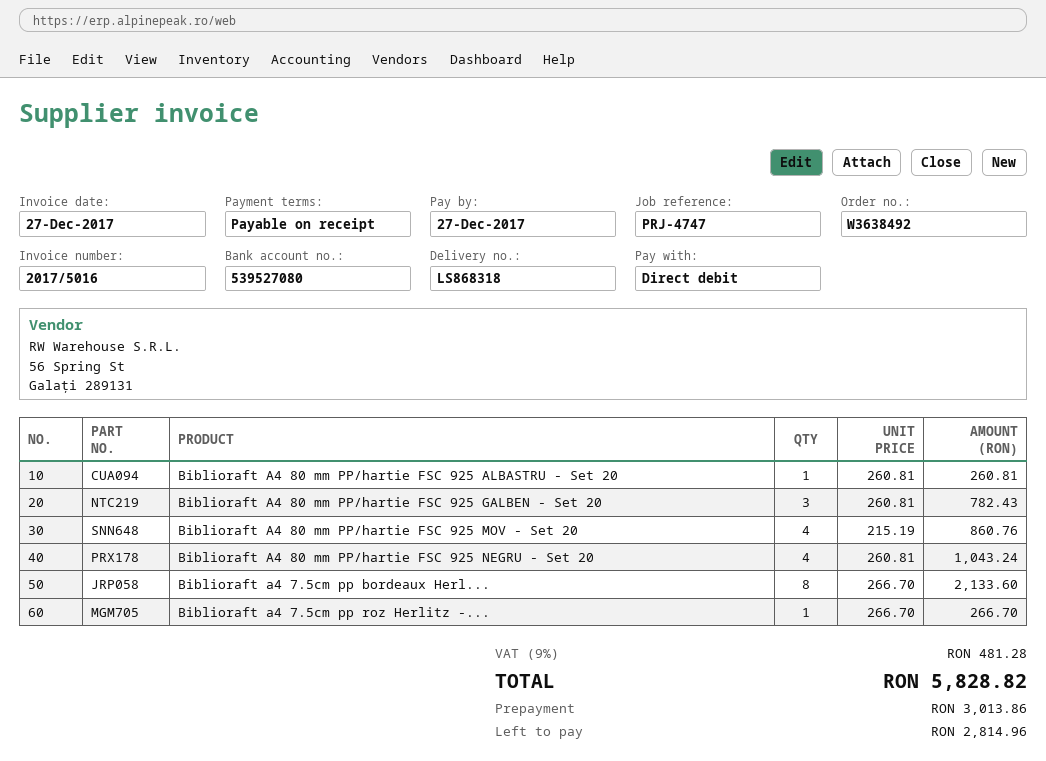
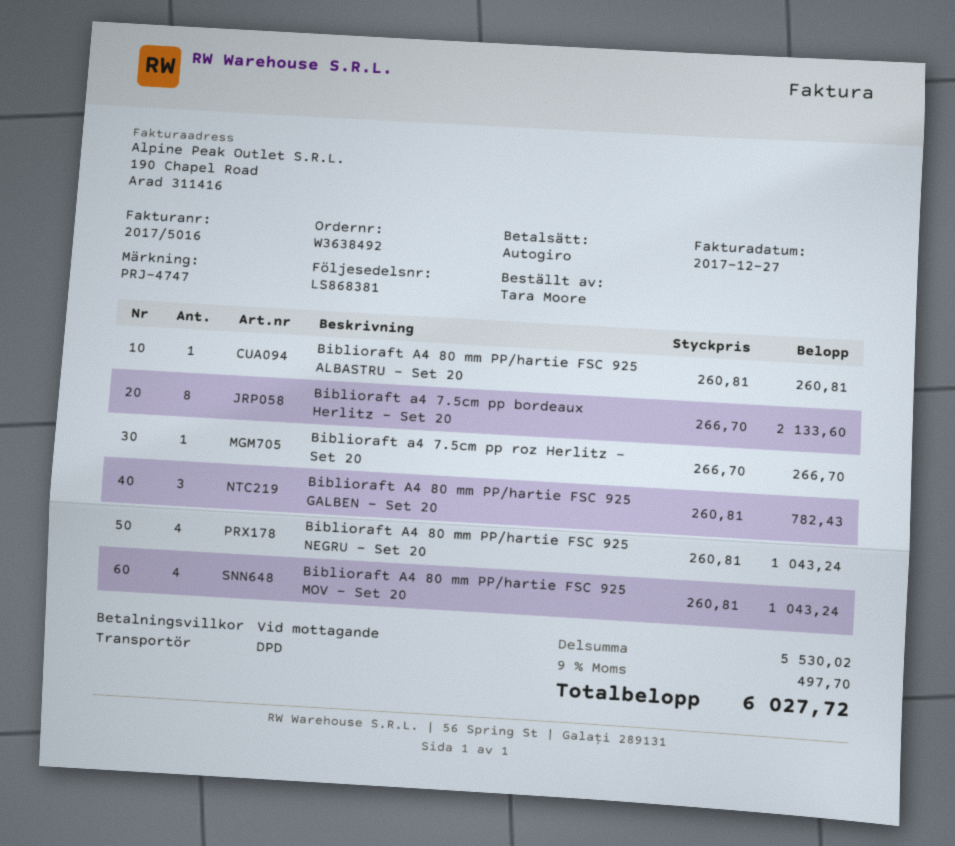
delivery note number: LS868318 -> LS868381
Biblioraft A4 80 mm PP/hartie FSC 925 MOV - Set 20: 4 x 215.19 = 860.76 -> 4 x 260.81 = 1043.24
tax: 9% = 481.28 -> 9% = 497.70
total: 5828.82 -> 6027.72

